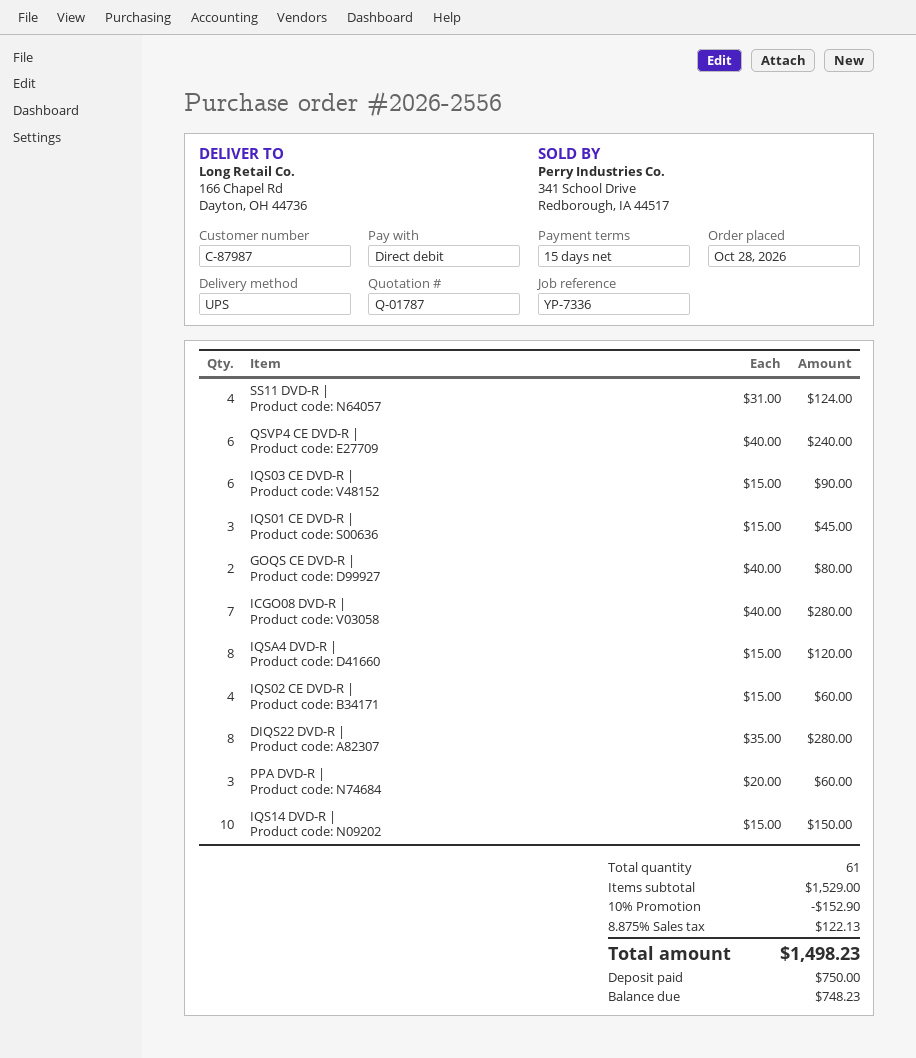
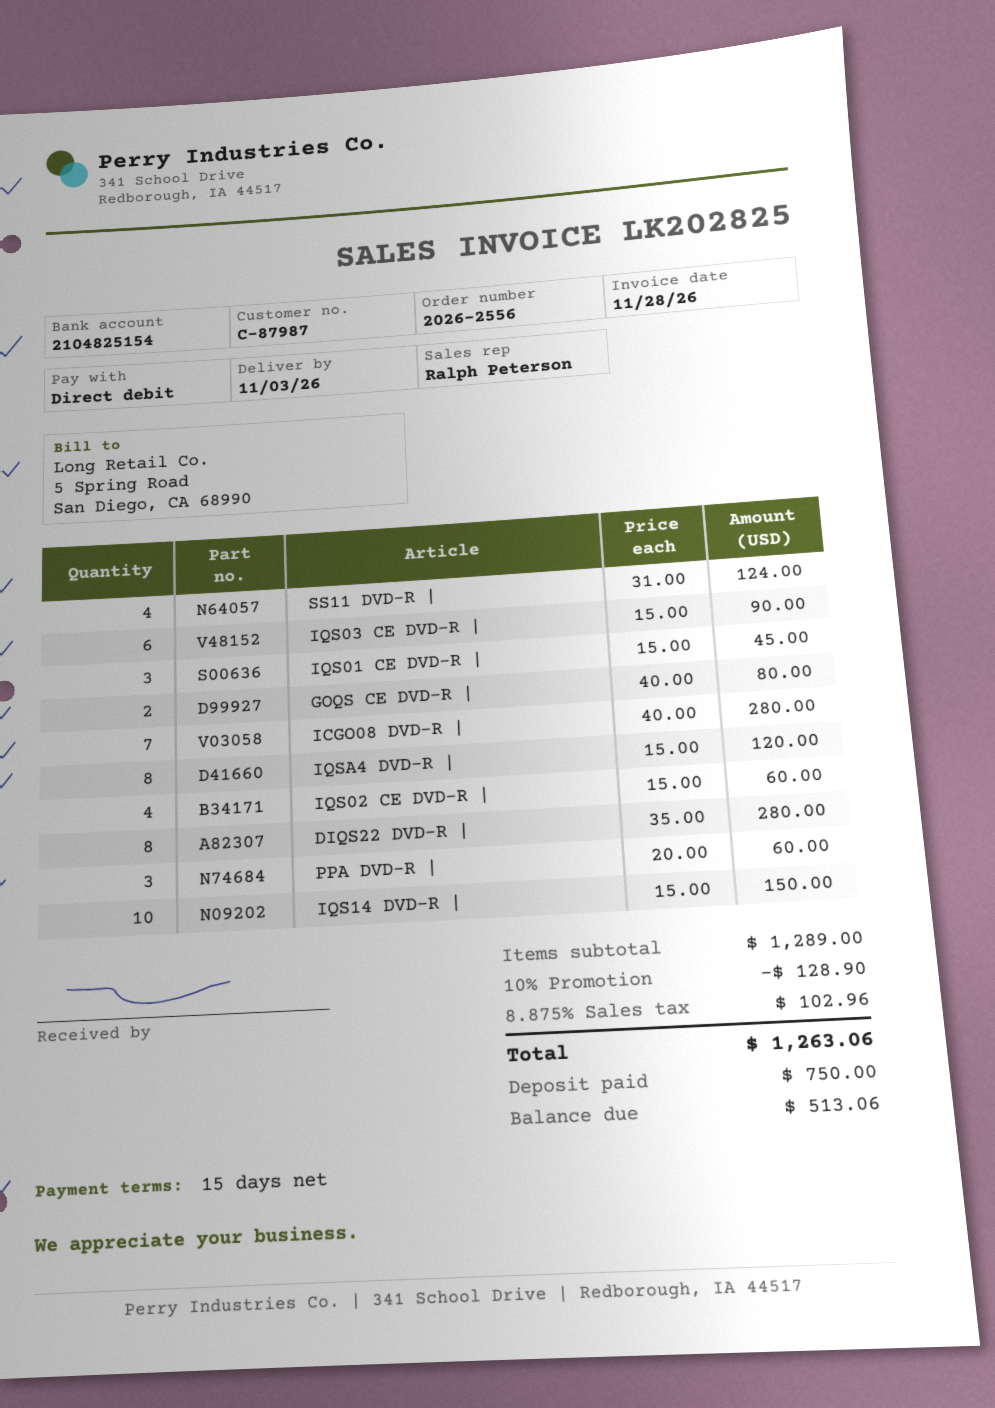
QSVP4 CE DVD-R |: 6 x 40.00 = 240.00 -> none
subtotal: 1529.00 -> 1289.00
discount: 10% = 152.90 -> 10% = 128.90
tax: 8.875% = 122.13 -> 8.875% = 102.96
total: 1498.23 -> 1263.06
balance: 748.23 -> 513.06

